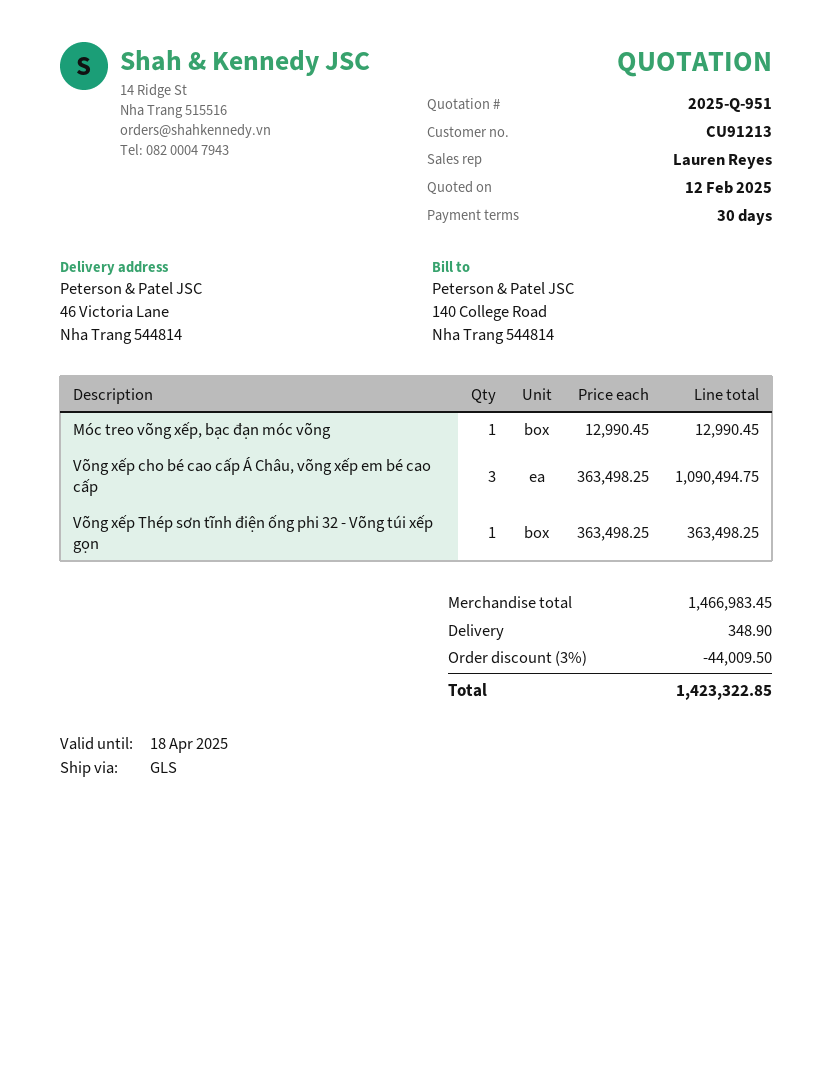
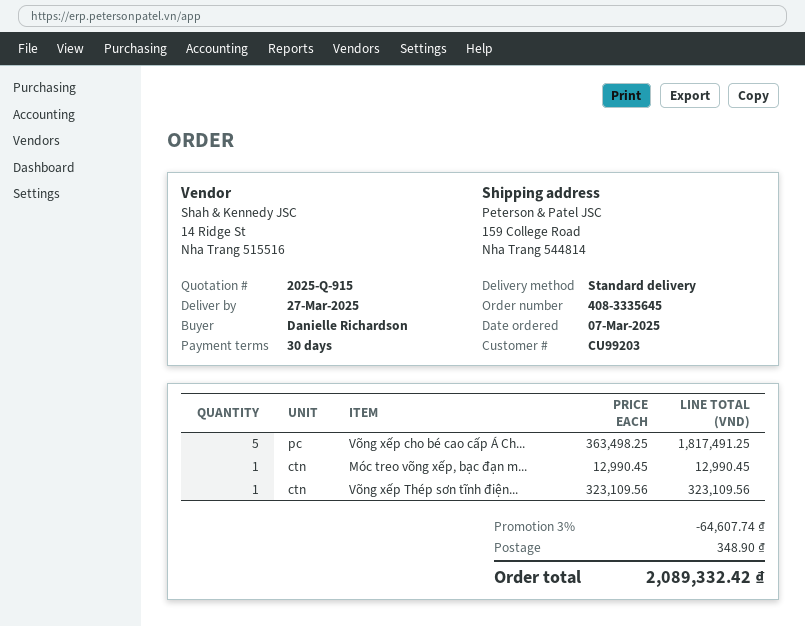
quote number: 2025-Q-951 -> 2025-Q-915
customer number: CU91213 -> CU99203
shipping method: GLS -> standard
ship to: 46 Victoria Lane, Nha Trang 544814 -> 159 College Road, Nha Trang 544814
Võng xếp cho bé cao cấp Á Châu, võng xếp em bé cao cấp: 3 x 363498.25 = 1090494.75 -> 5 x 363498.25 = 1817491.25
Võng xếp Thép sơn tĩnh điện ống phi 32 - Võng túi xếp gọn: 1 x 363498.25 = 363498.25 -> 1 x 323109.56 = 323109.56
discount: 3% = 44009.50 -> 3% = 64607.74
total: 1423322.85 -> 2089332.42

